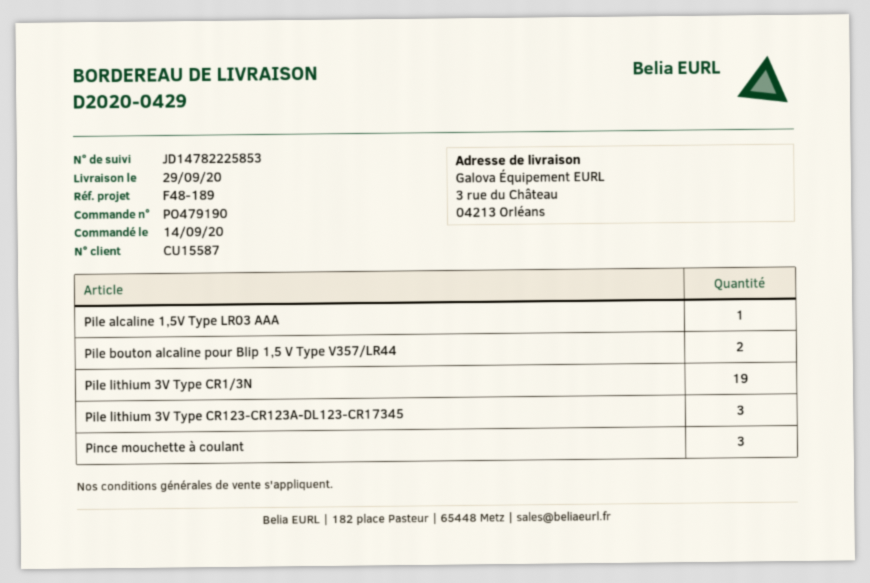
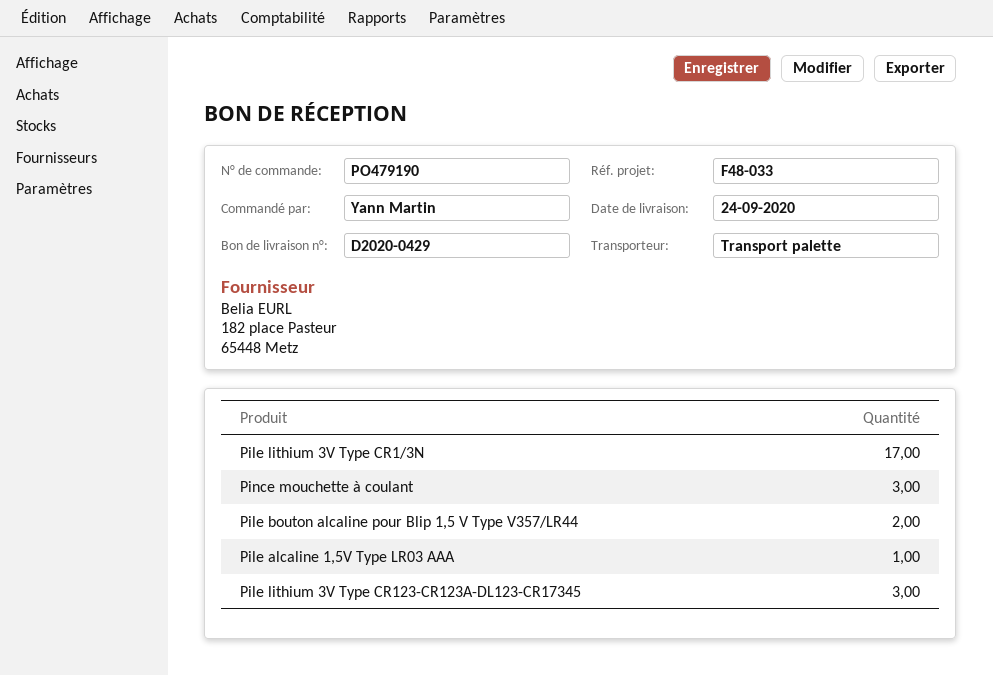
delivery date: 2020-09-29 -> 2020-09-24
reference: F48-189 -> F48-033
Pile lithium 3V Type CR1/3N: 19 -> 17

